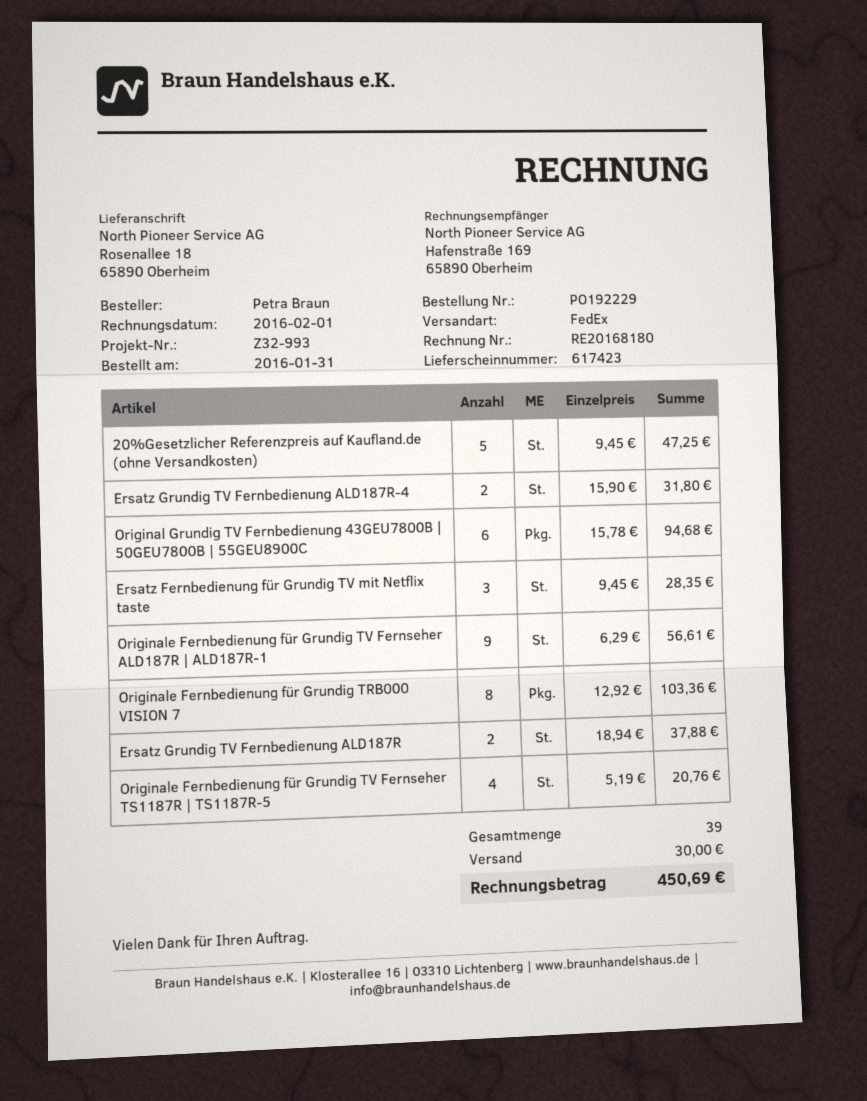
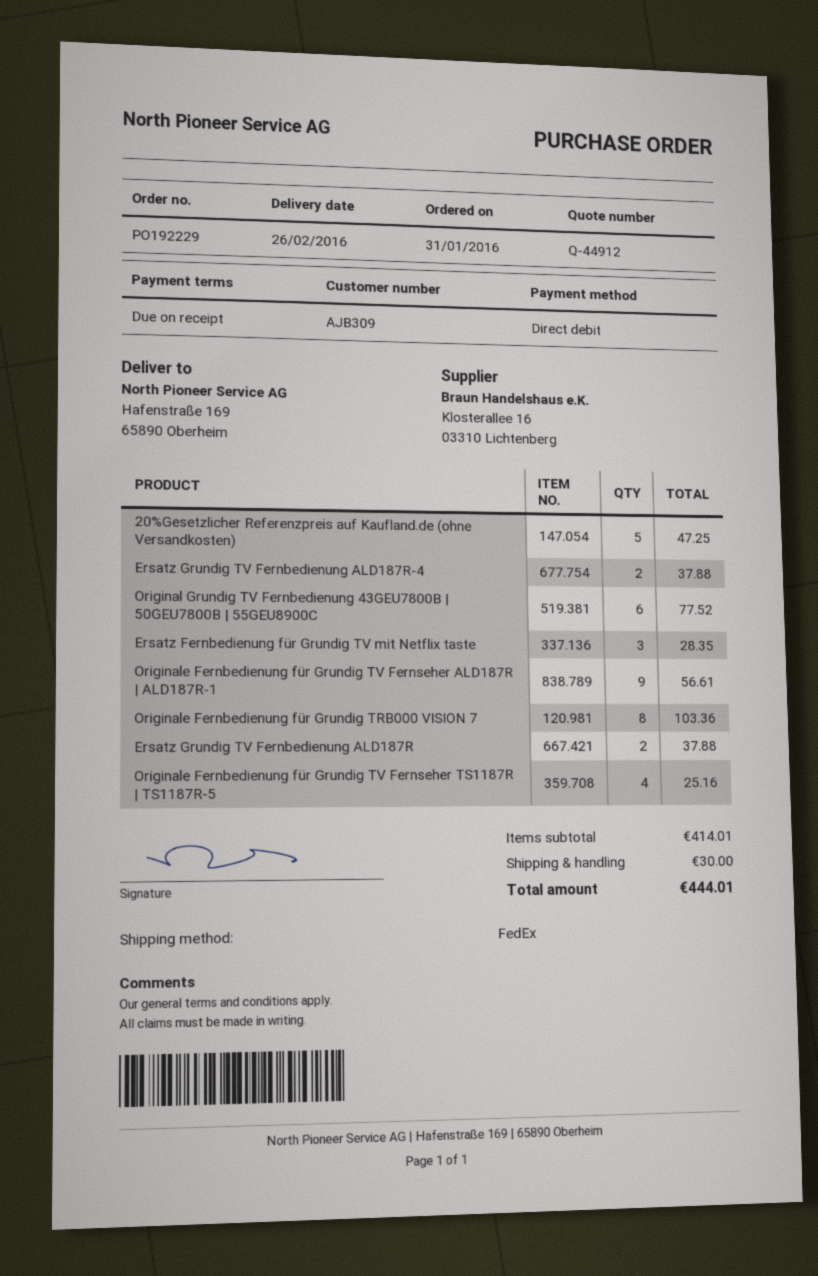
ship to: Rosenallee 18, 65890 Oberheim -> Hafenstraße 169, 65890 Oberheim
Ersatz Grundig TV Fernbedienung ALD187R-4: 2 for 31.80 -> 2 for 37.88
Original Grundig TV Fernbedienung 43GEU7800B | 50GEU7800B | 55GEU8900C: 6 for 94.68 -> 6 for 77.52
Originale Fernbedienung für Grundig TV Fernseher TS1187R | TS1187R-5: 4 for 20.76 -> 4 for 25.16
total: 450.69 -> 444.01

